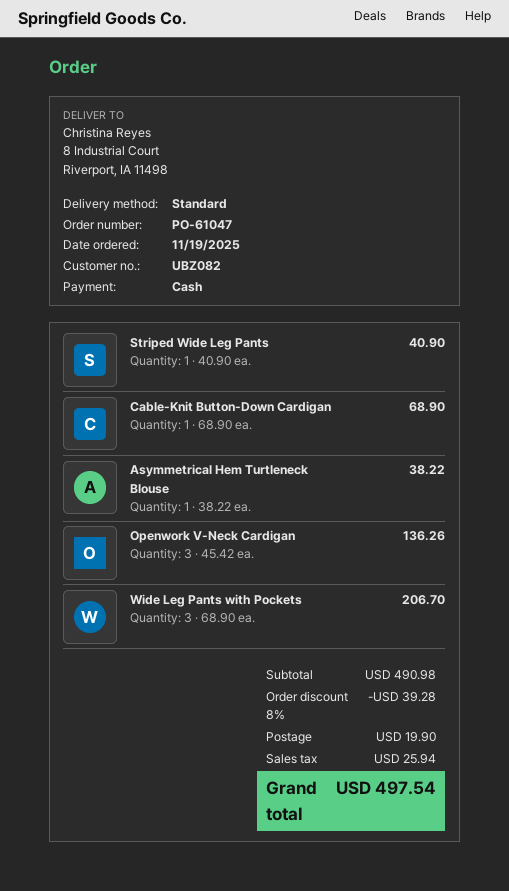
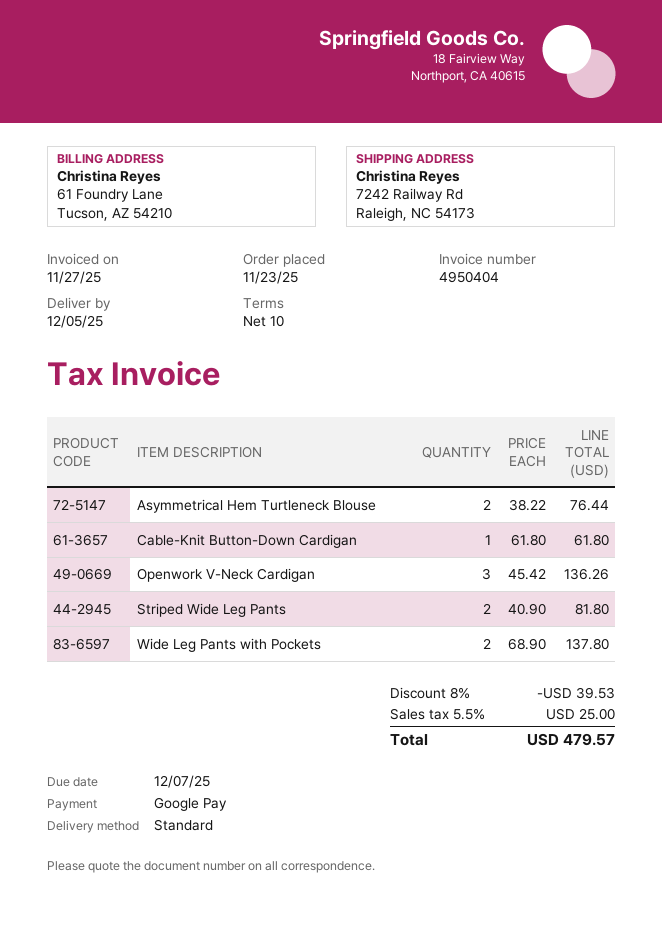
order date: 2025-11-19 -> 2025-11-23
payment method: cash -> Google Pay
ship to: 8 Industrial Court, Riverport, IA 11498 -> 7242 Railway Rd, Raleigh, NC 54173
Striped Wide Leg Pants: 1 x 40.90 = 40.90 -> 2 x 40.90 = 81.80
Cable-Knit Button-Down Cardigan: 1 x 68.90 = 68.90 -> 1 x 61.80 = 61.80
Asymmetrical Hem Turtleneck Blouse: 1 x 38.22 = 38.22 -> 2 x 38.22 = 76.44
Wide Leg Pants with Pockets: 3 x 68.90 = 206.70 -> 2 x 68.90 = 137.80
discount: 8% = 39.28 -> 8% = 39.53
shipping: 19.90 -> none
tax: 25.94 -> 25.00
total: 497.54 -> 479.57

